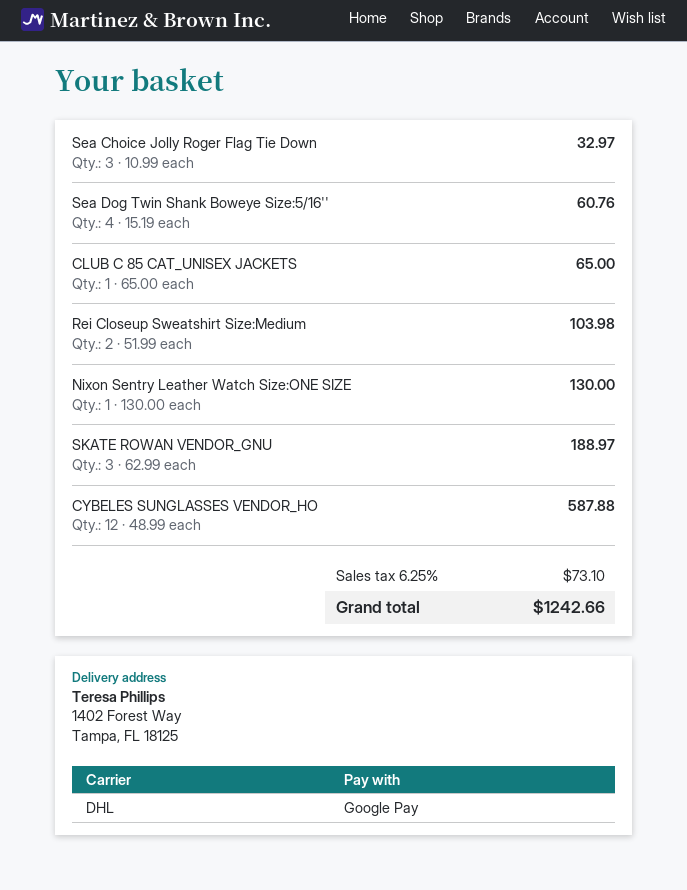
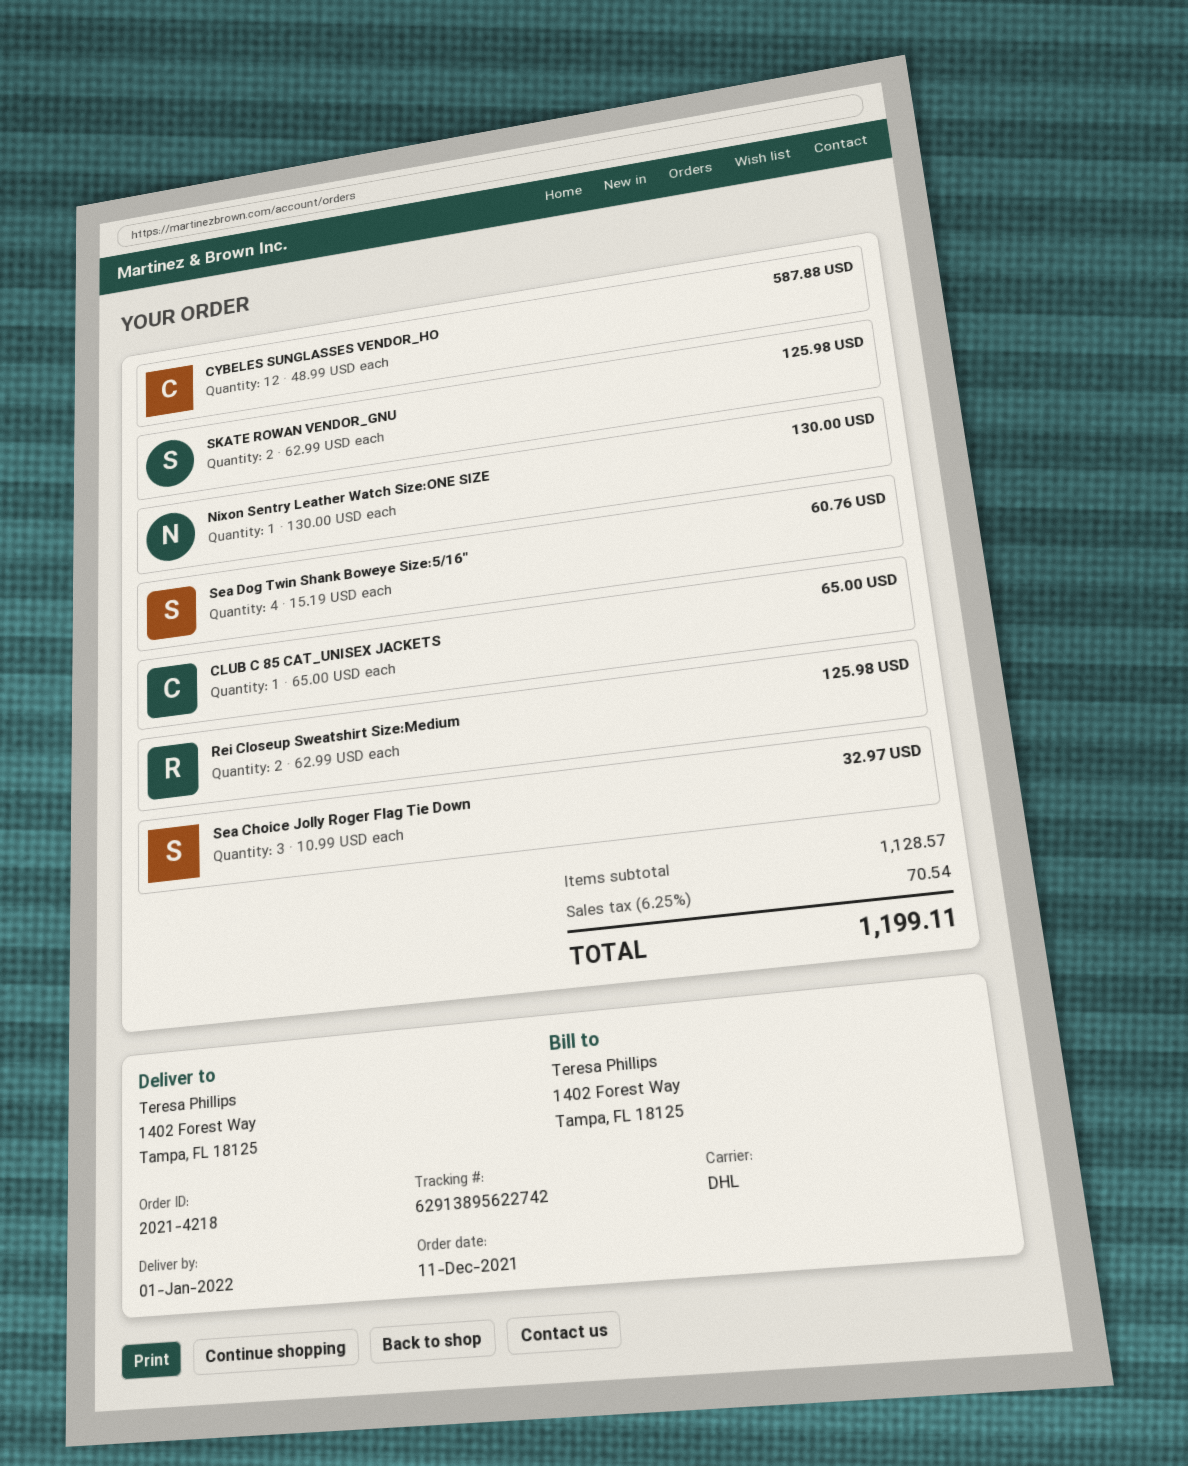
Rei Closeup Sweatshirt Size:Medium: 2 x 51.99 = 103.98 -> 2 x 62.99 = 125.98
SKATE ROWAN VENDOR_GNU: 3 x 62.99 = 188.97 -> 2 x 62.99 = 125.98
tax: 6.25% = 73.10 -> 6.25% = 70.54
total: 1242.66 -> 1199.11

